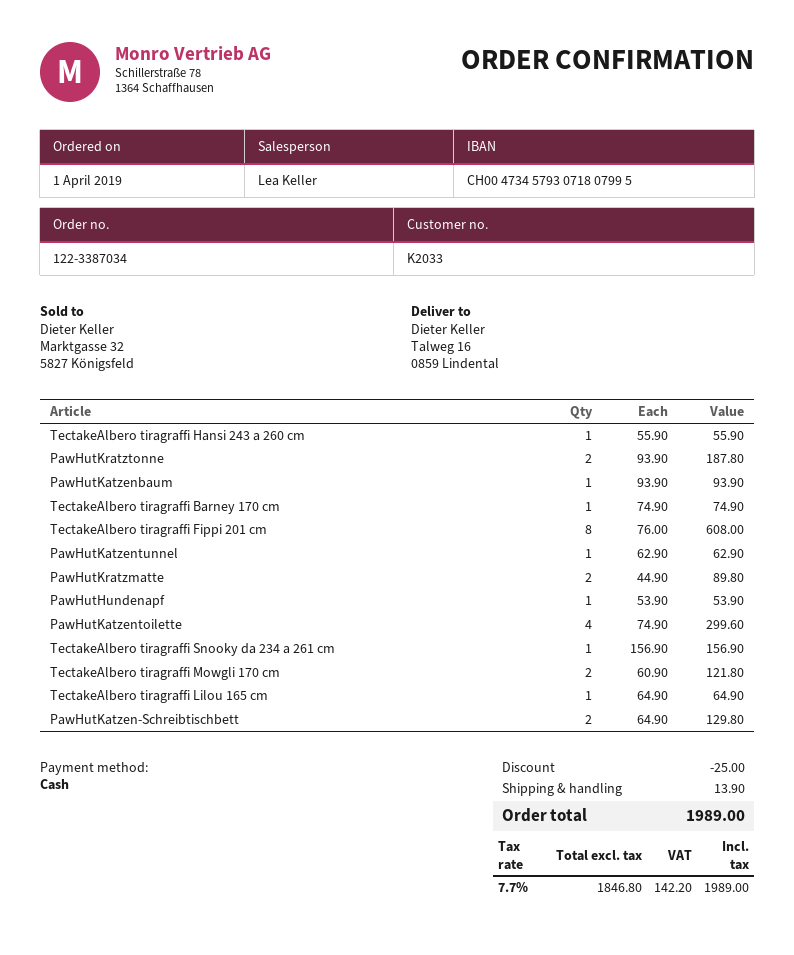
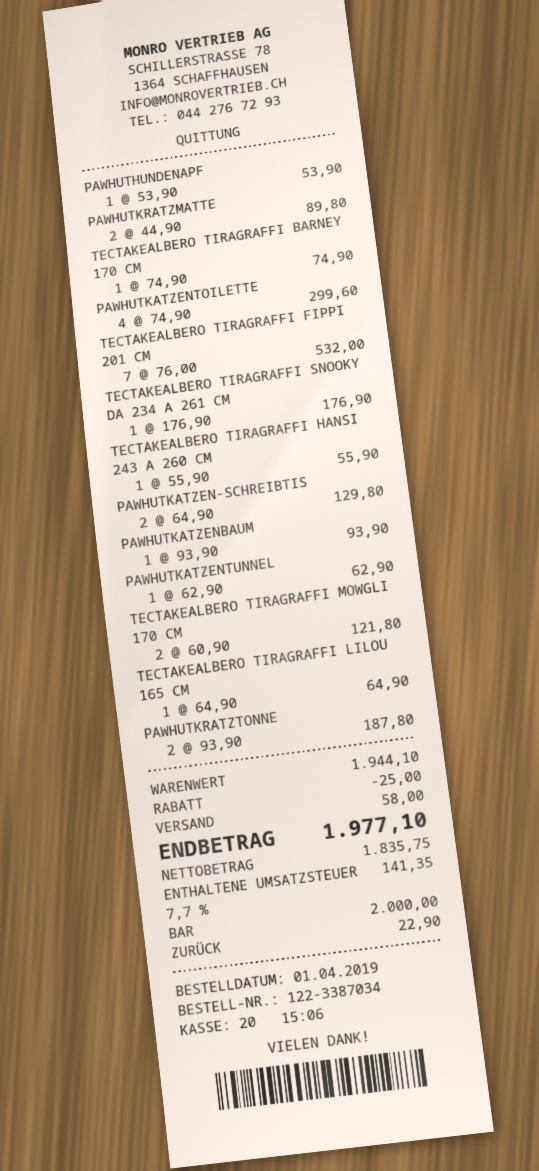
TectakeAlbero tiragraffi Fippi 201 cm: 8 x 76.00 = 608.00 -> 7 x 76.00 = 532.00
TectakeAlbero tiragraffi Snooky da 234 a 261 cm: 1 x 156.90 = 156.90 -> 1 x 176.90 = 176.90
shipping: 13.90 -> 58.00
net: 1846.80 -> 1835.75
tax: 7.7% = 142.20 -> 7.7% = 141.35
total: 1989.00 -> 1977.10

